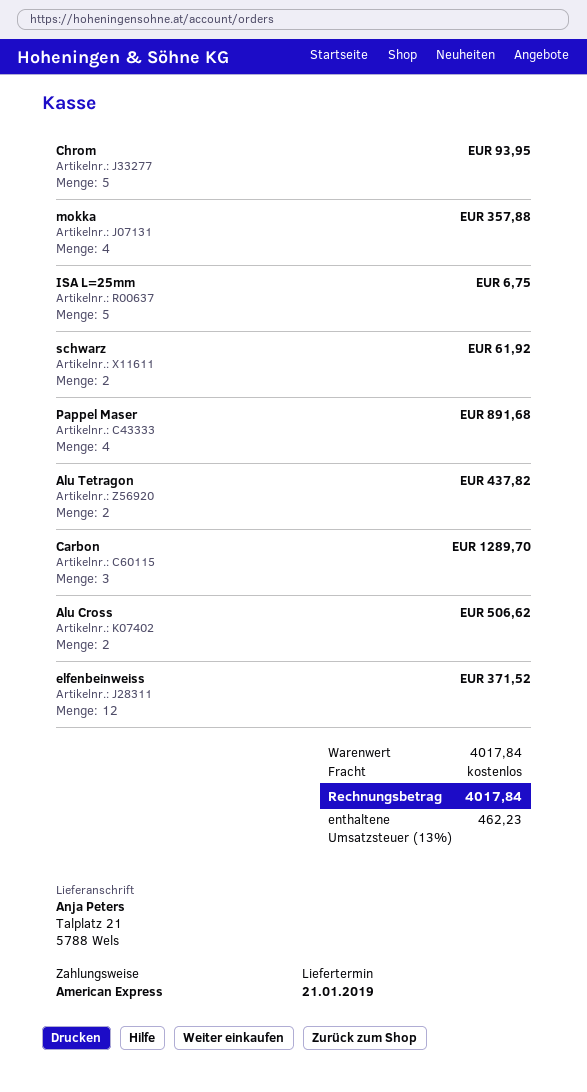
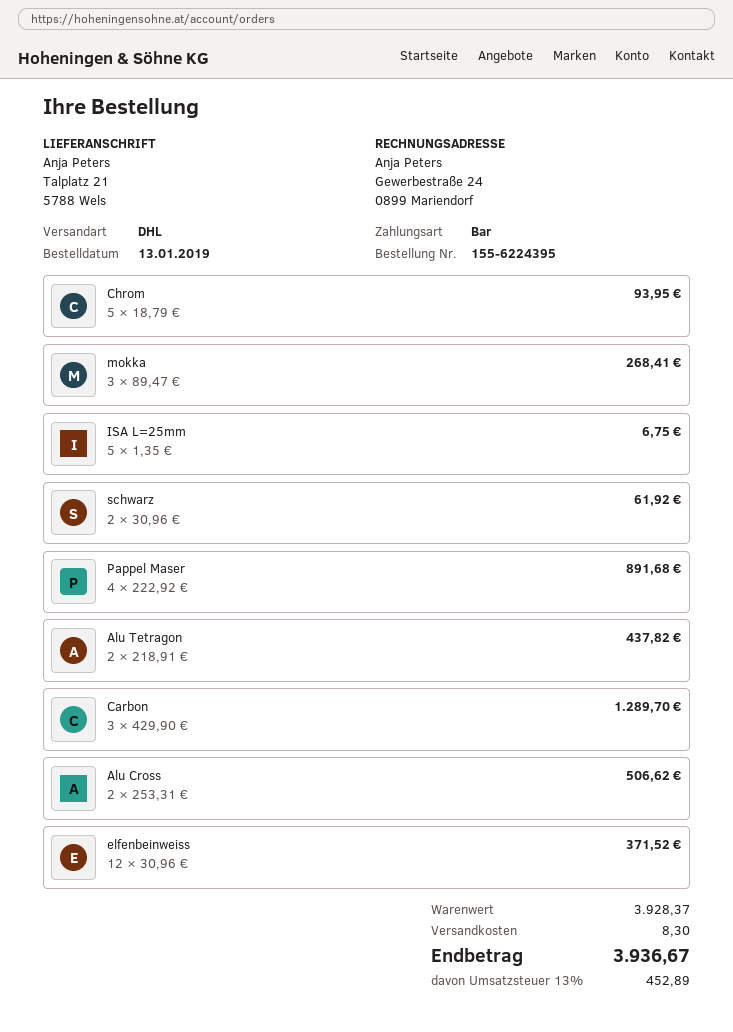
payment method: American Express -> cash
mokka: 4 for 357.88 -> 3 for 268.41
subtotal: 4017.84 -> 3928.37
shipping: 0.00 -> 8.30
tax: 13% = 462.23 -> 13% = 452.89
total: 4017.84 -> 3936.67

